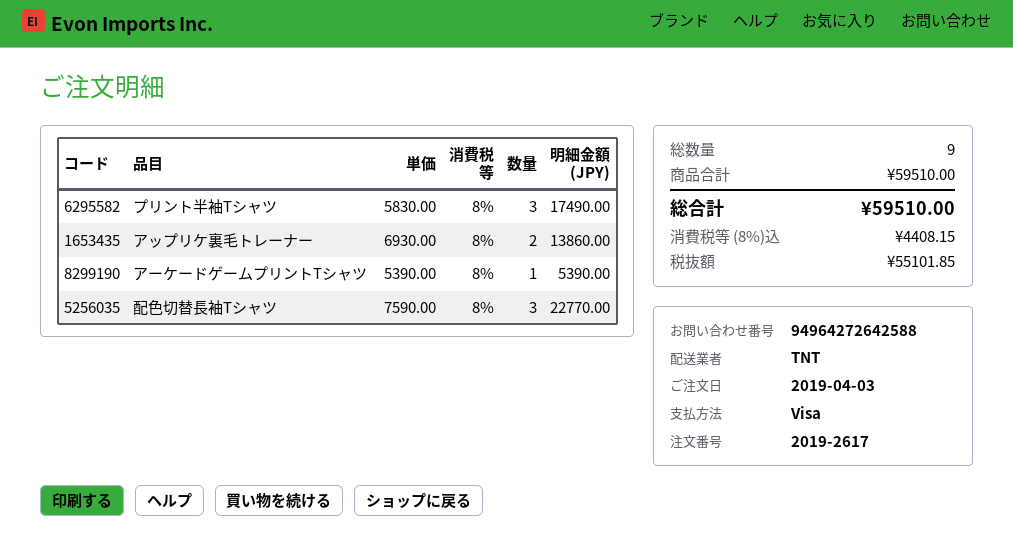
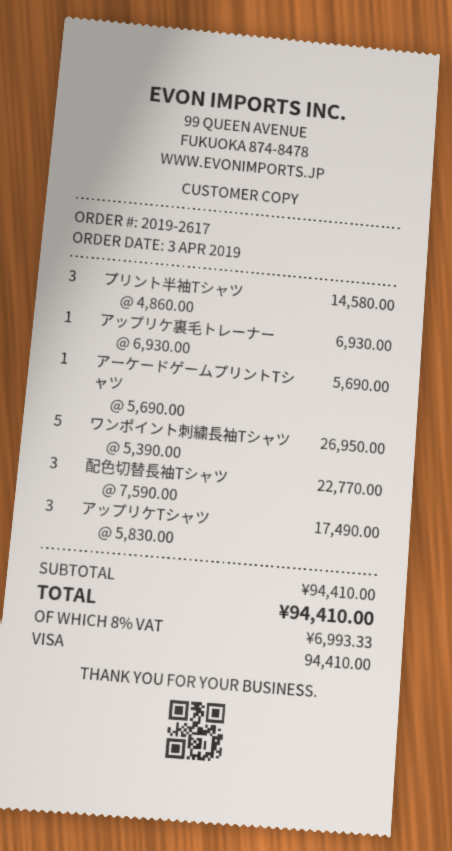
プリント半袖Tシャツ: 3 x 5830.00 = 17490.00 -> 3 x 4860.00 = 14580.00
アップリケ裏毛トレーナー: 2 x 6930.00 = 13860.00 -> 1 x 6930.00 = 6930.00
アーケードゲームプリントTシャツ: 1 x 5390.00 = 5390.00 -> 1 x 5690.00 = 5690.00
ワンポイント刺繍長袖Tシャツ: none -> 5 x 5390.00 = 26950.00
アップリケTシャツ: none -> 3 x 5830.00 = 17490.00
subtotal: 59510.00 -> 94410.00
tax: 8% = 4408.15 -> 8% = 6993.33
total: 59510.00 -> 94410.00

